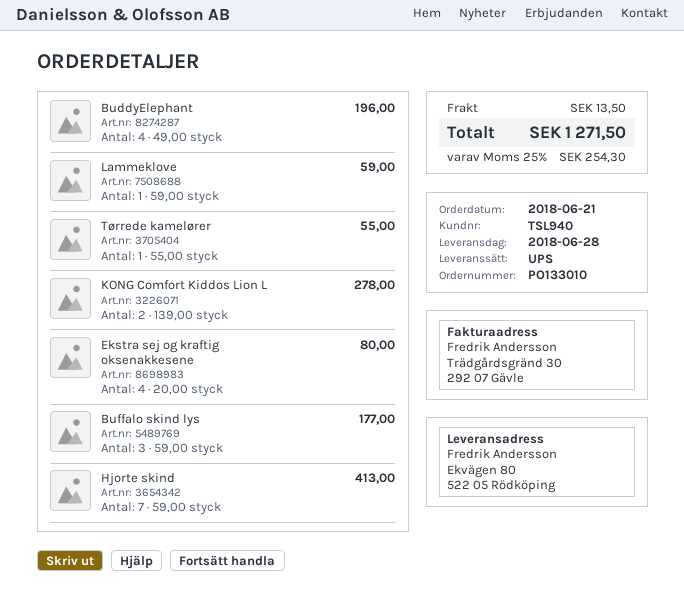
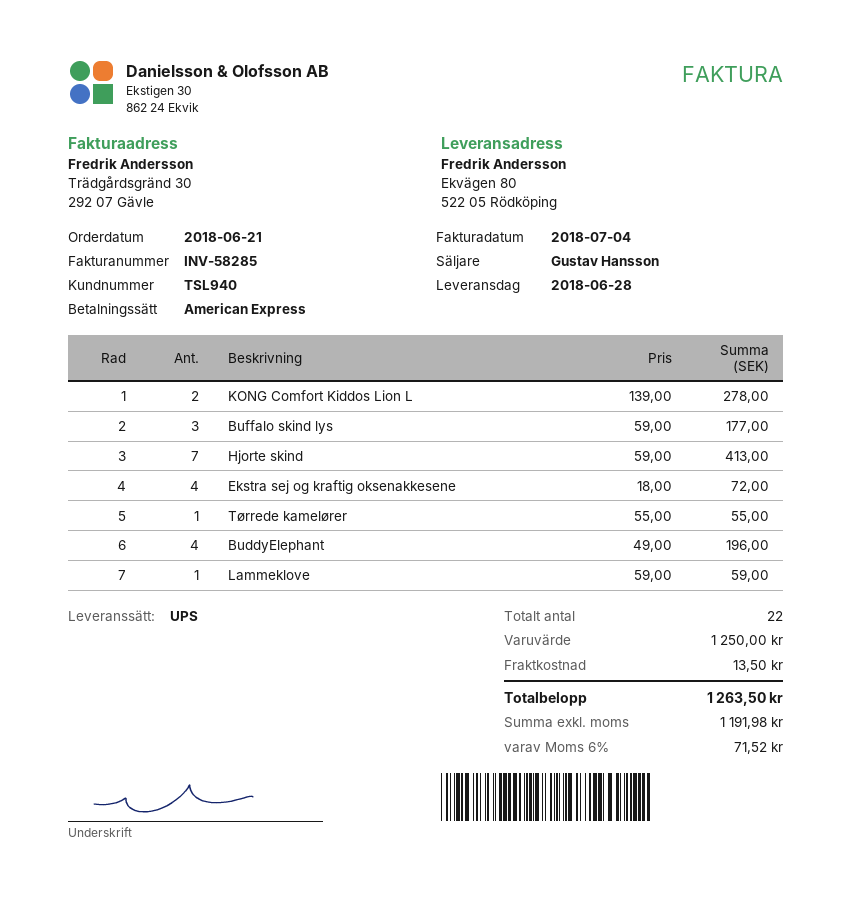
Ekstra sej og kraftig oksenakkesene: 4 x 20.00 = 80.00 -> 4 x 18.00 = 72.00
tax: 25% = 254.30 -> 6% = 71.52
total: 1271.50 -> 1263.50

